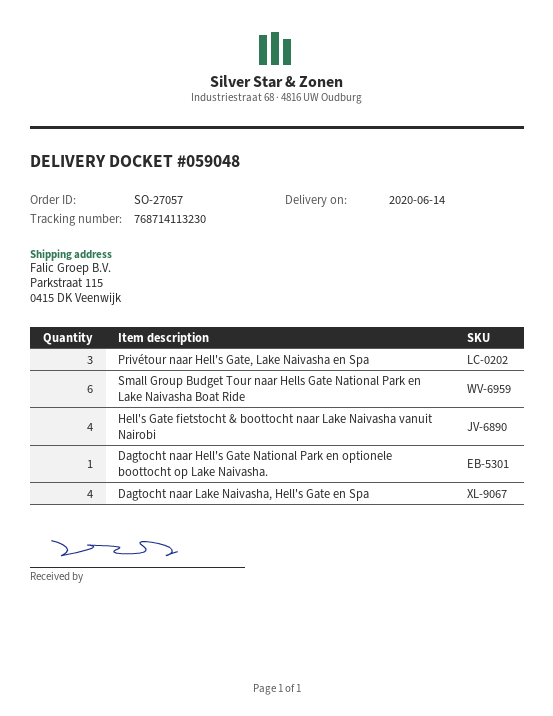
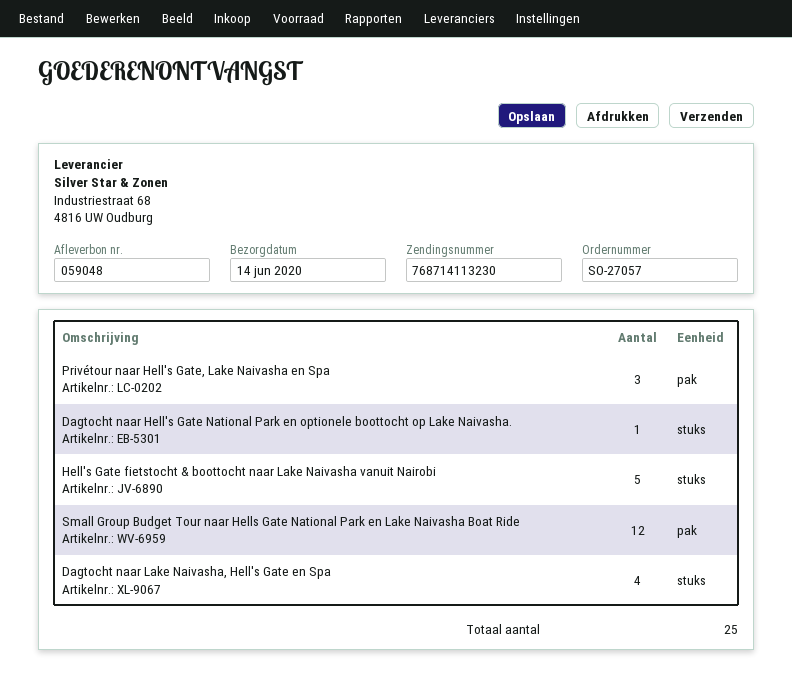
Small Group Budget Tour naar Hells Gate National Park en Lake Naivasha Boat Ride: 6 -> 12
Hell's Gate fietstocht & boottocht naar Lake Naivasha vanuit Nairobi: 4 -> 5

